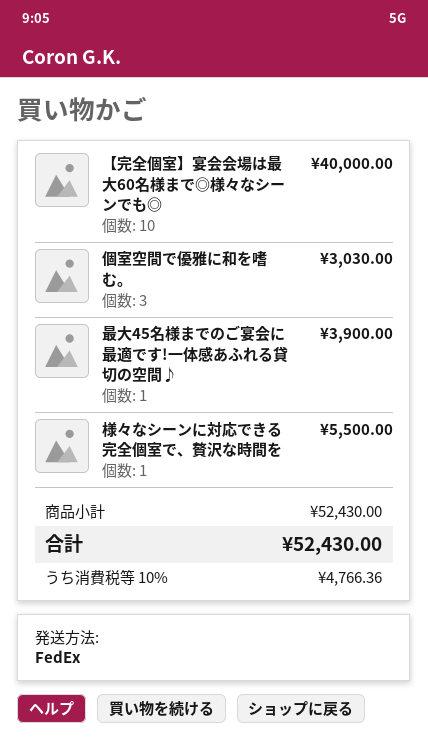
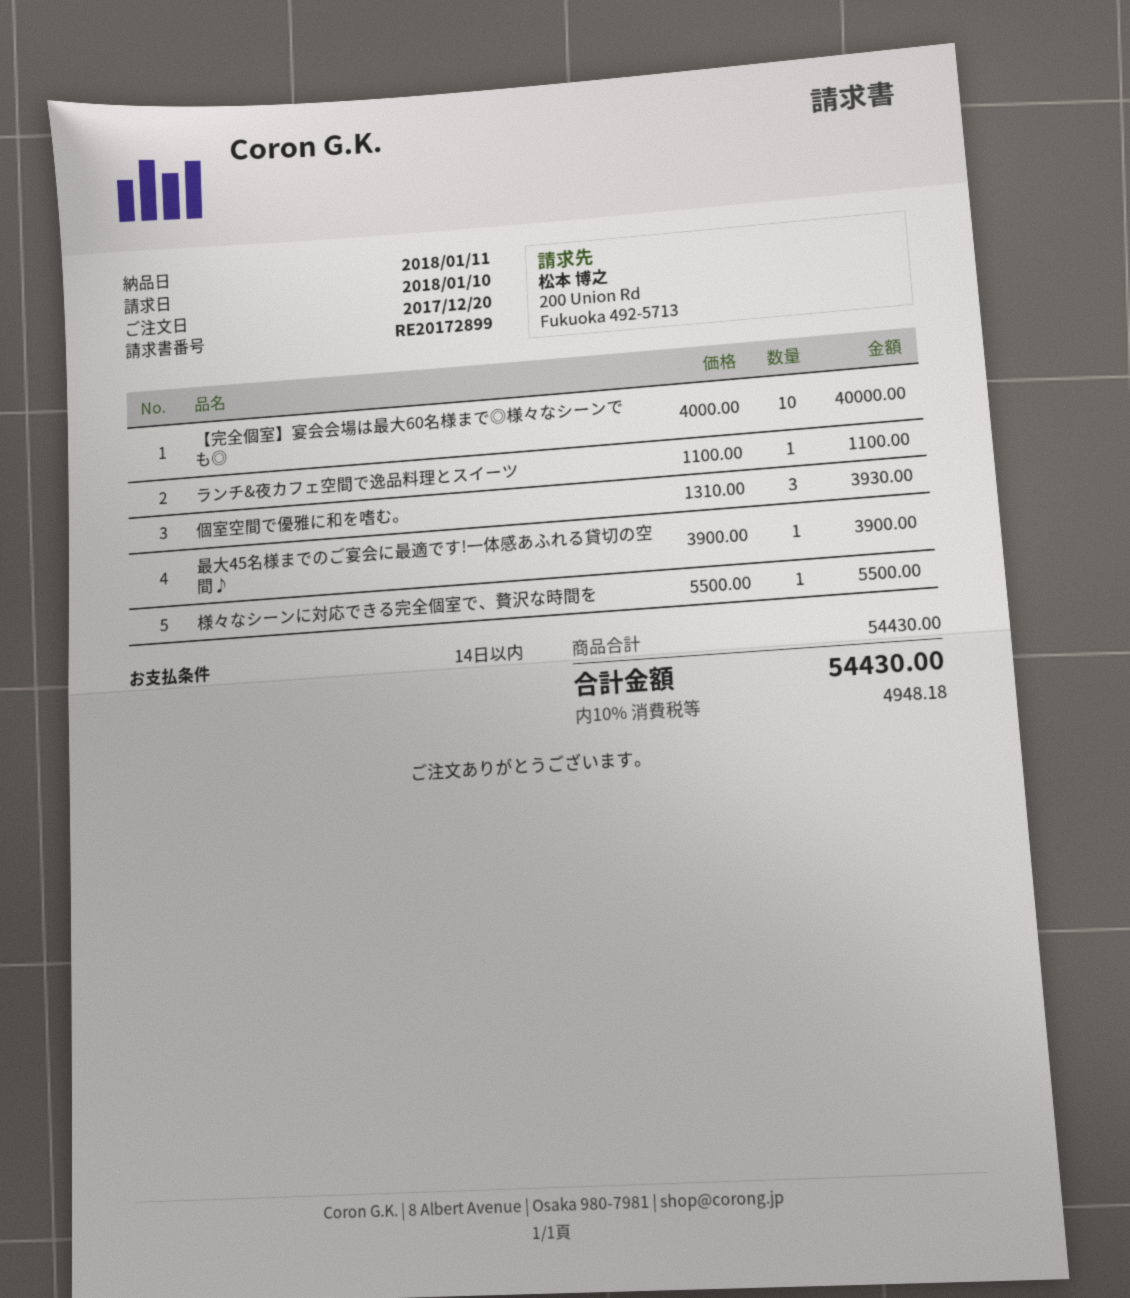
個室空間で優雅に和を嗜む。: 3 for 3030.00 -> 3 for 3930.00
ランチ&夜カフェ空間で逸品料理とスイーツ: none -> 1 for 1100.00
subtotal: 52430.00 -> 54430.00
tax: 10% = 4766.36 -> 10% = 4948.18
total: 52430.00 -> 54430.00

